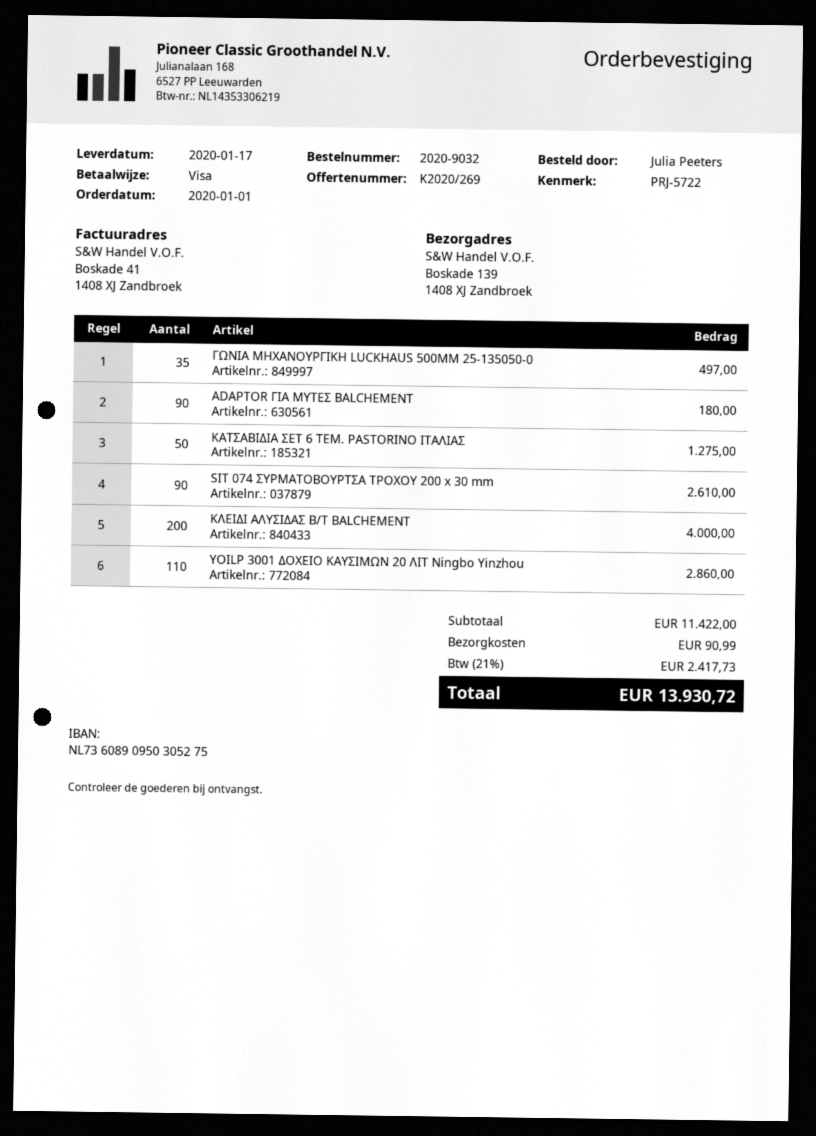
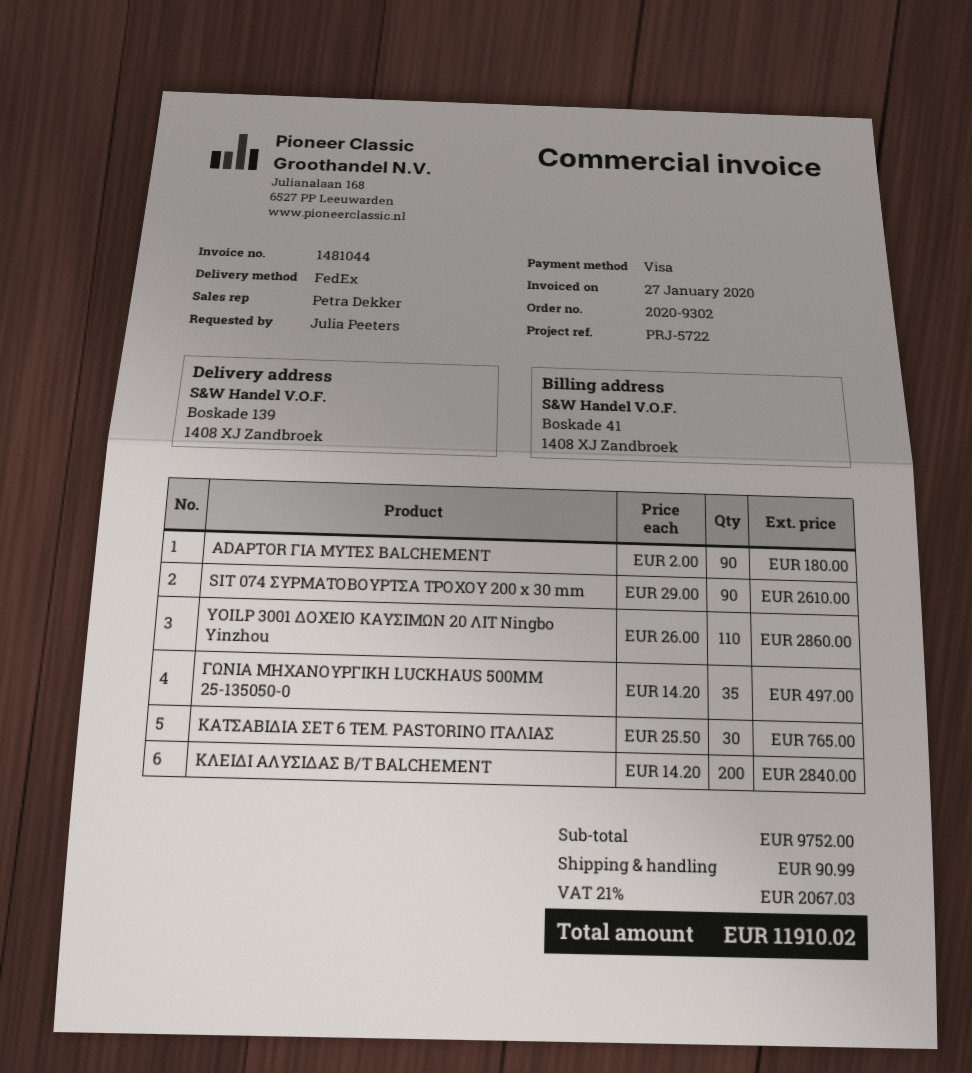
order number: 2020-9032 -> 2020-9302
ΚΑΤΣΑΒΙΔΙΑ ΣΕΤ 6 ΤΕΜ. PASTORINO ΙΤΑΛΙΑΣ: 50 for 1275.00 -> 30 for 765.00
ΚΛΕΙΔΙ ΑΛΥΣΙΔΑΣ Β/Τ BALCHEMENT: 200 for 4000.00 -> 200 for 2840.00
subtotal: 11422.00 -> 9752.00
tax: 21% = 2417.73 -> 21% = 2067.03
total: 13930.72 -> 11910.02

